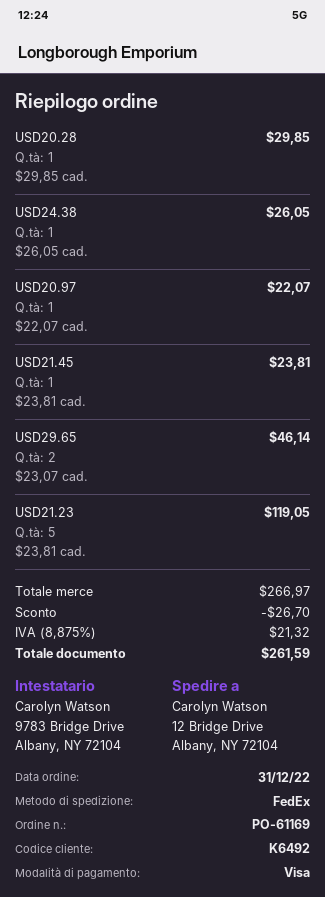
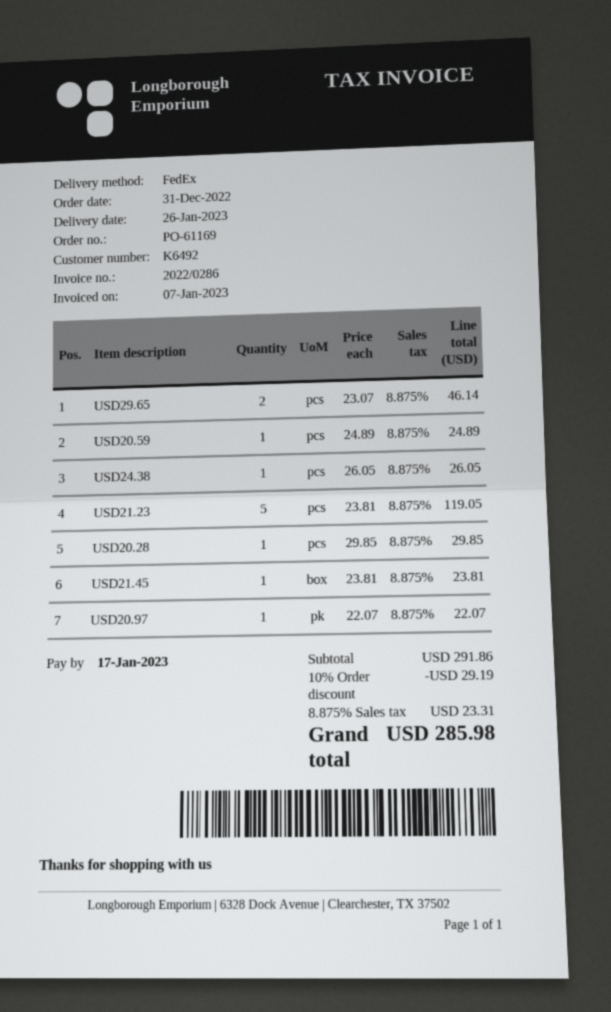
USD20.59: none -> 1 x 24.89 = 24.89
subtotal: 266.97 -> 291.86
discount: 26.70 -> 29.19
tax: 8.875% = 21.32 -> 8.875% = 23.31
total: 261.59 -> 285.98

